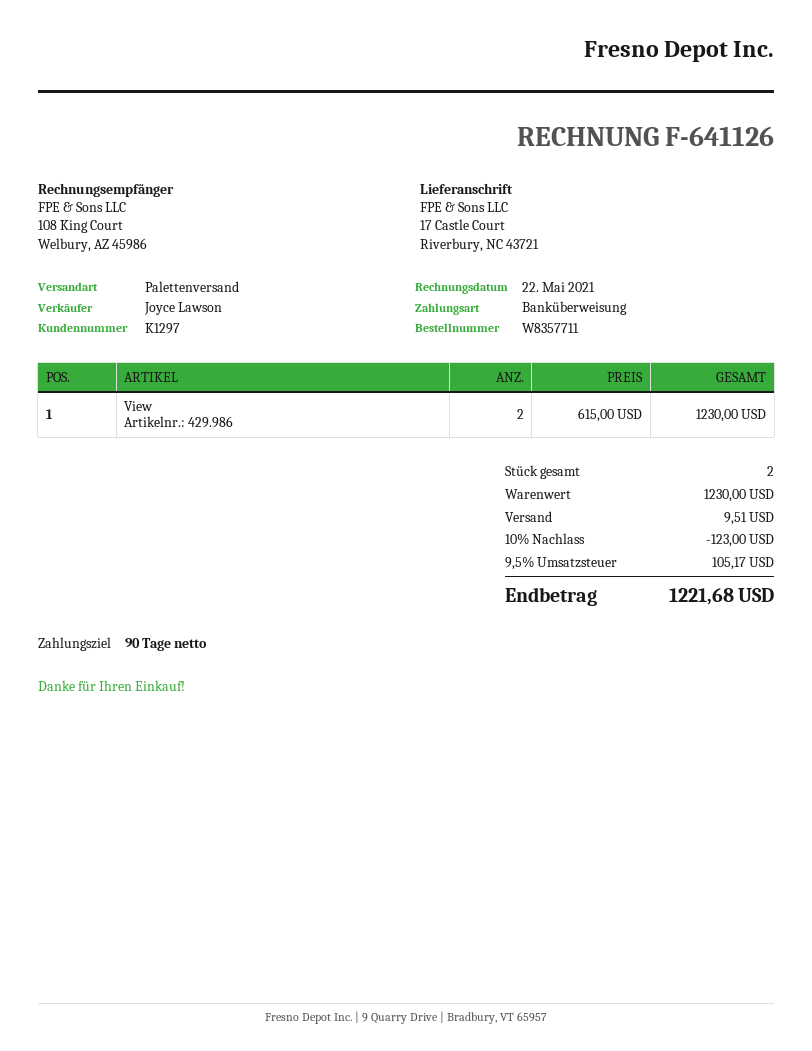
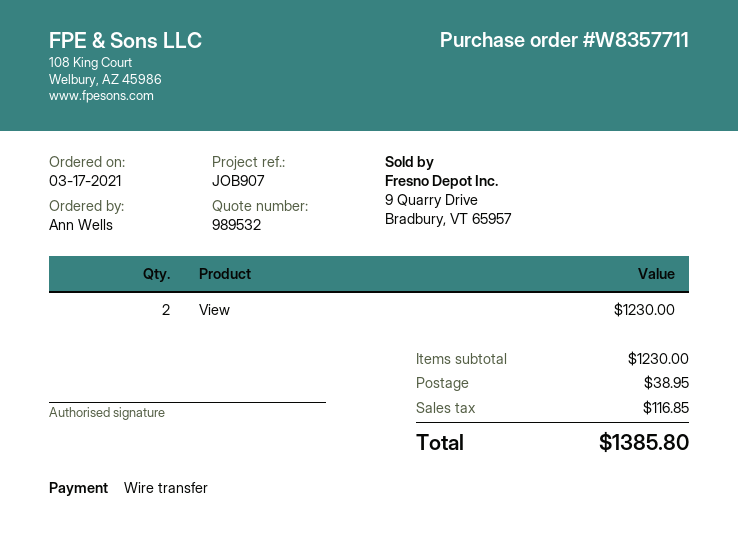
discount: 10% = 123.00 -> none
shipping: 9.51 -> 38.95
tax: 105.17 -> 116.85
total: 1221.68 -> 1385.80

